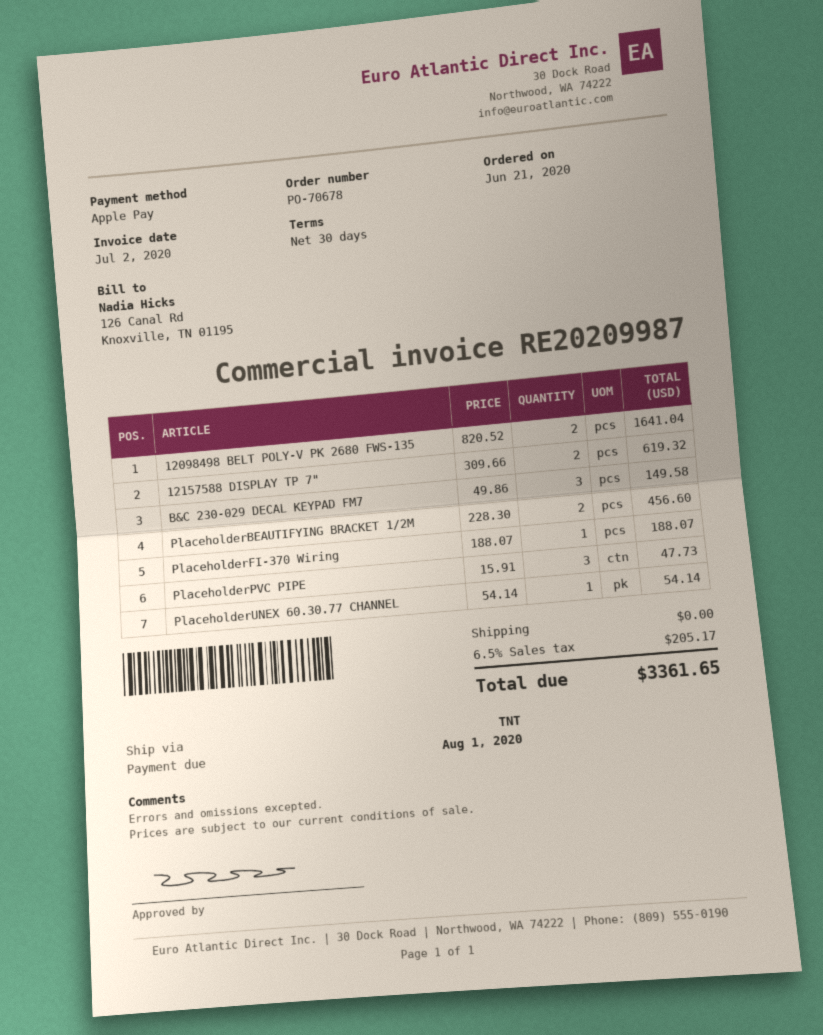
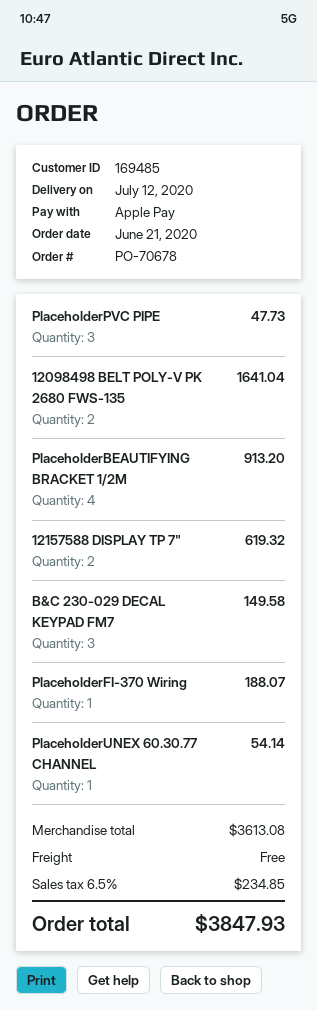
PlaceholderBEAUTIFYING BRACKET 1/2M: 2 for 456.60 -> 4 for 913.20
tax: 6.5% = 205.17 -> 6.5% = 234.85
total: 3361.65 -> 3847.93

